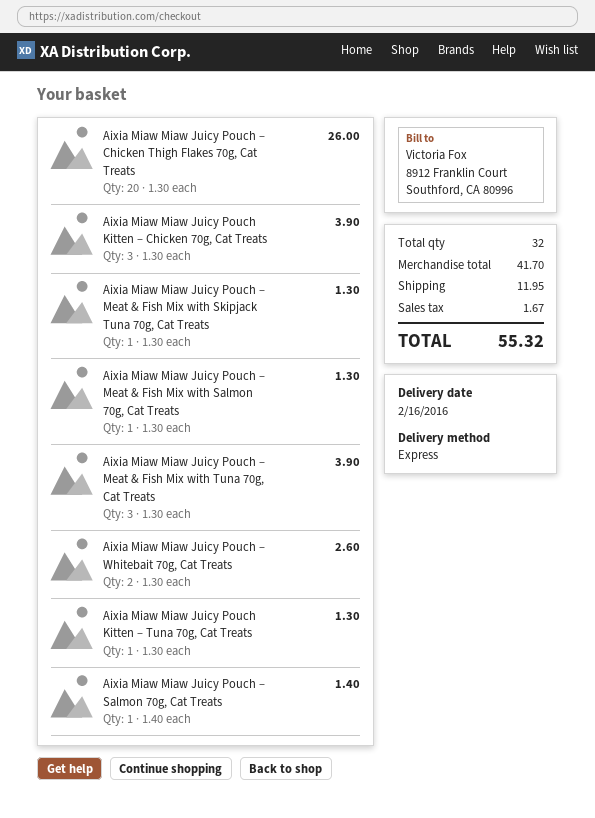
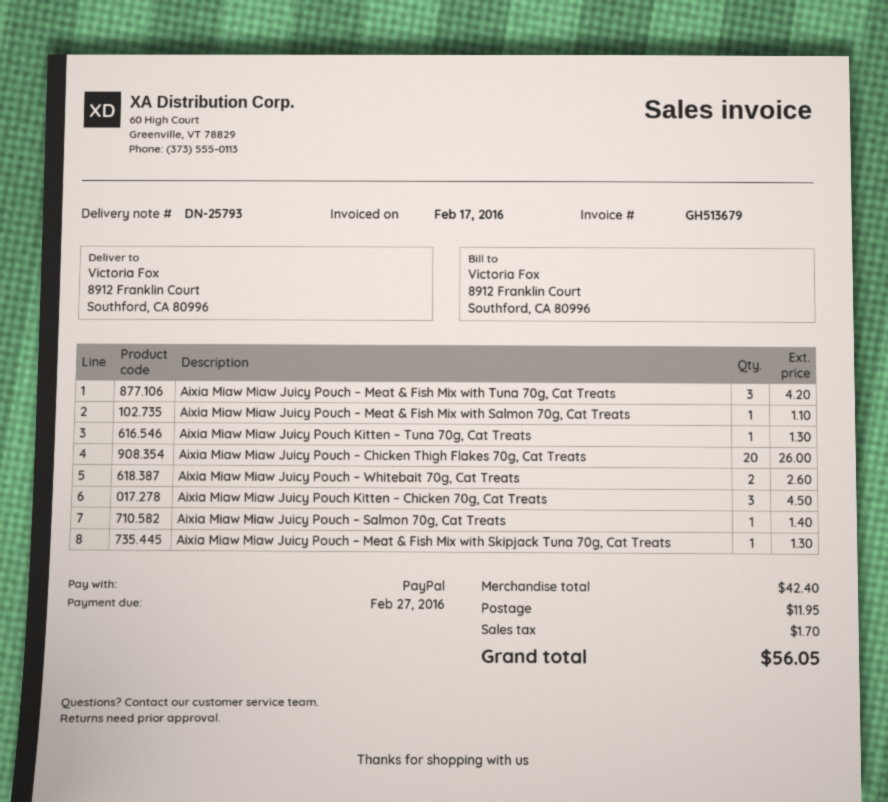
Aixia Miaw Miaw Juicy Pouch Kitten – Chicken 70g, Cat Treats: 3 for 3.90 -> 3 for 4.50
Aixia Miaw Miaw Juicy Pouch – Meat & Fish Mix with Salmon 70g, Cat Treats: 1 for 1.30 -> 1 for 1.10
Aixia Miaw Miaw Juicy Pouch – Meat & Fish Mix with Tuna 70g, Cat Treats: 3 for 3.90 -> 3 for 4.20
subtotal: 41.70 -> 42.40
tax: 1.67 -> 1.70
total: 55.32 -> 56.05

